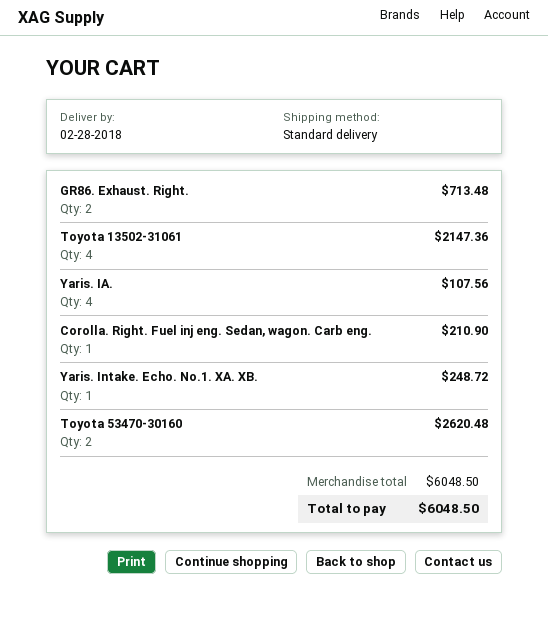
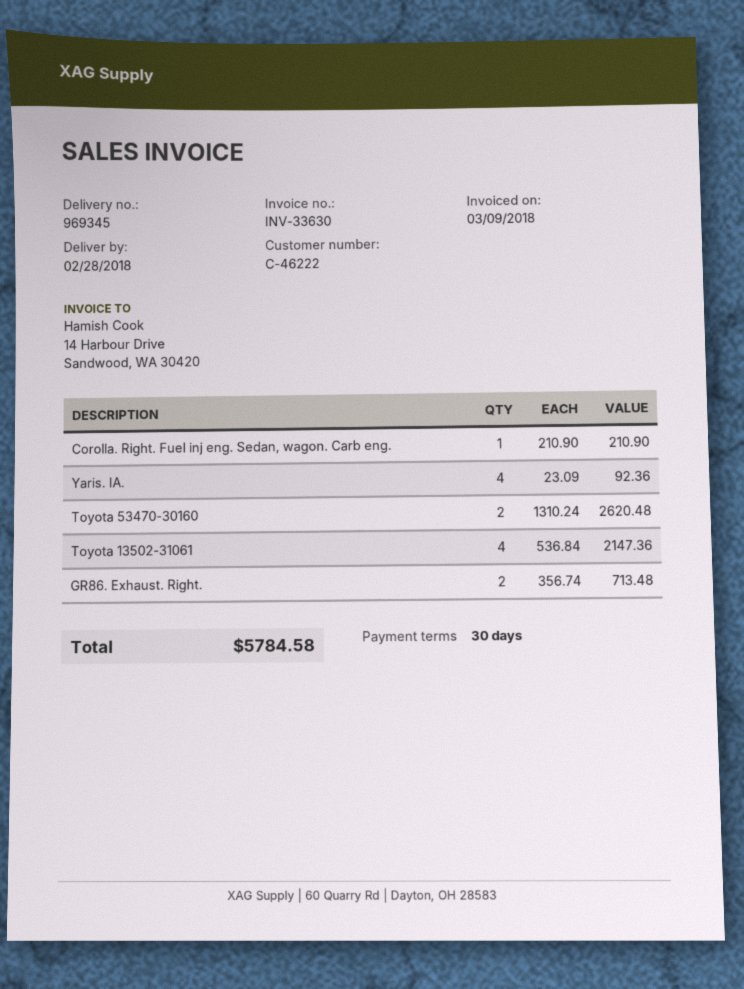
Yaris. IA.: 4 for 107.56 -> 4 for 92.36
Yaris. Intake. Echo. No.1. XA. XB.: 1 for 248.72 -> none
total: 6048.50 -> 5784.58

